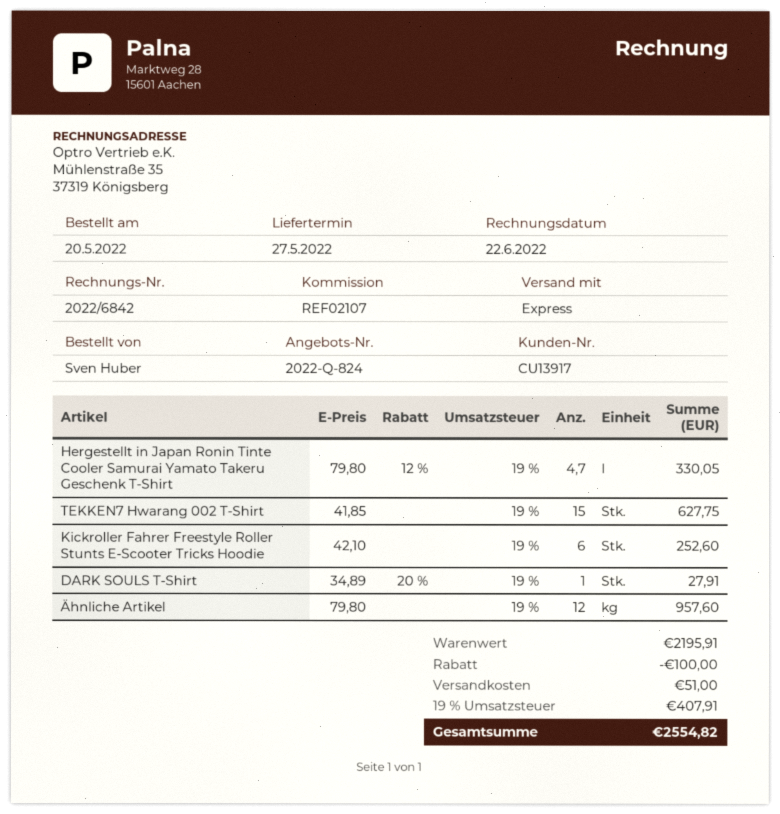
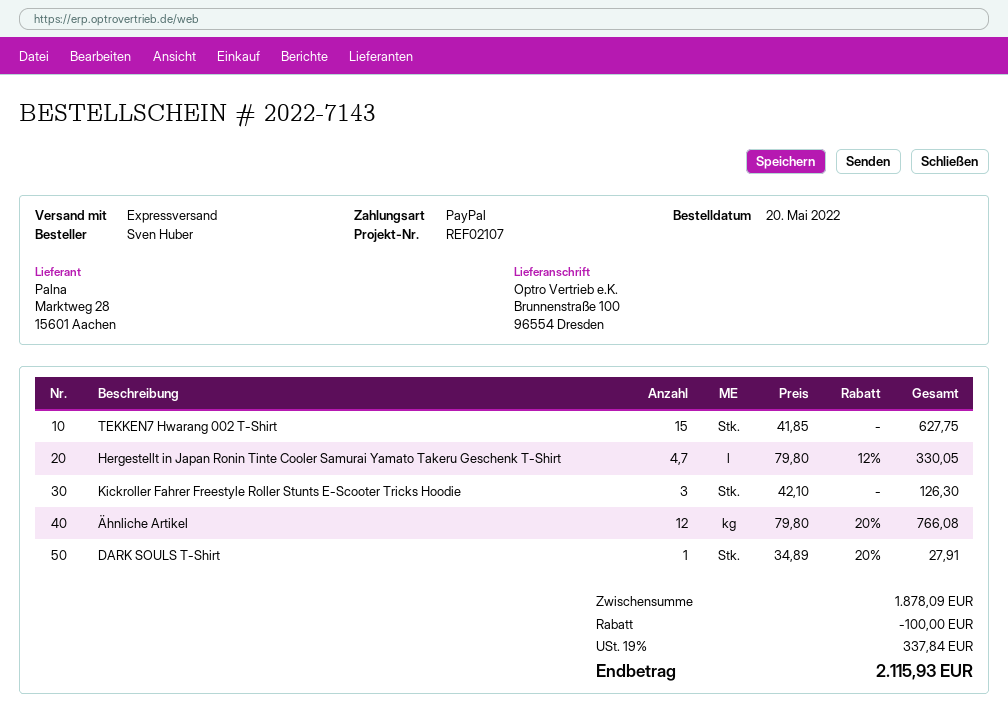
Kickroller Fahrer Freestyle Roller Stunts E-Scooter Tricks Hoodie: 6 x 42.10 = 252.60 -> 3 x 42.10 = 126.30
Ähnliche Artikel: 12 x 79.80 = 957.60 -> 12 x 79.80 - 20% = 766.08
subtotal: 2195.91 -> 1878.09
shipping: 51.00 -> none
tax: 19% = 407.91 -> 19% = 337.84
total: 2554.82 -> 2115.93

